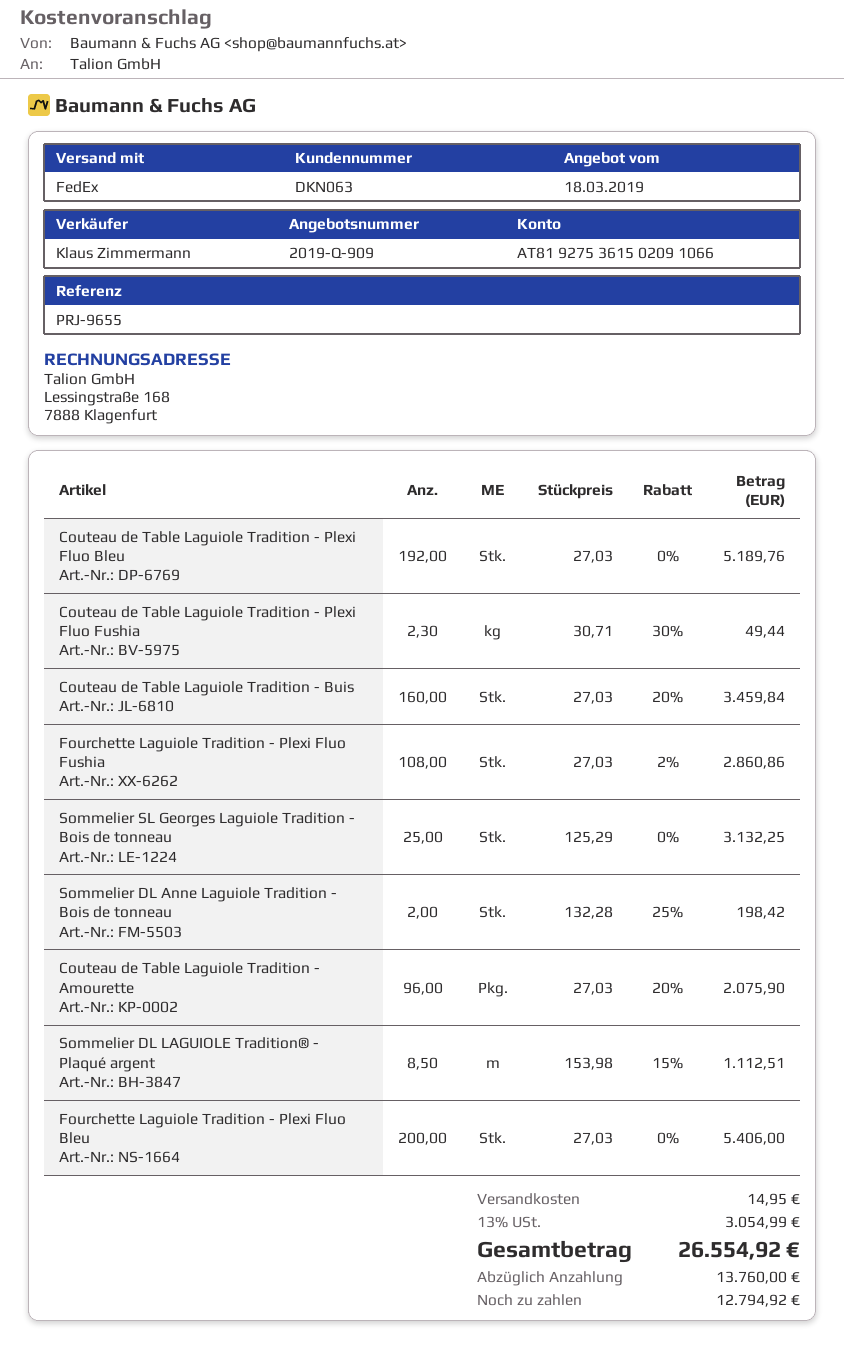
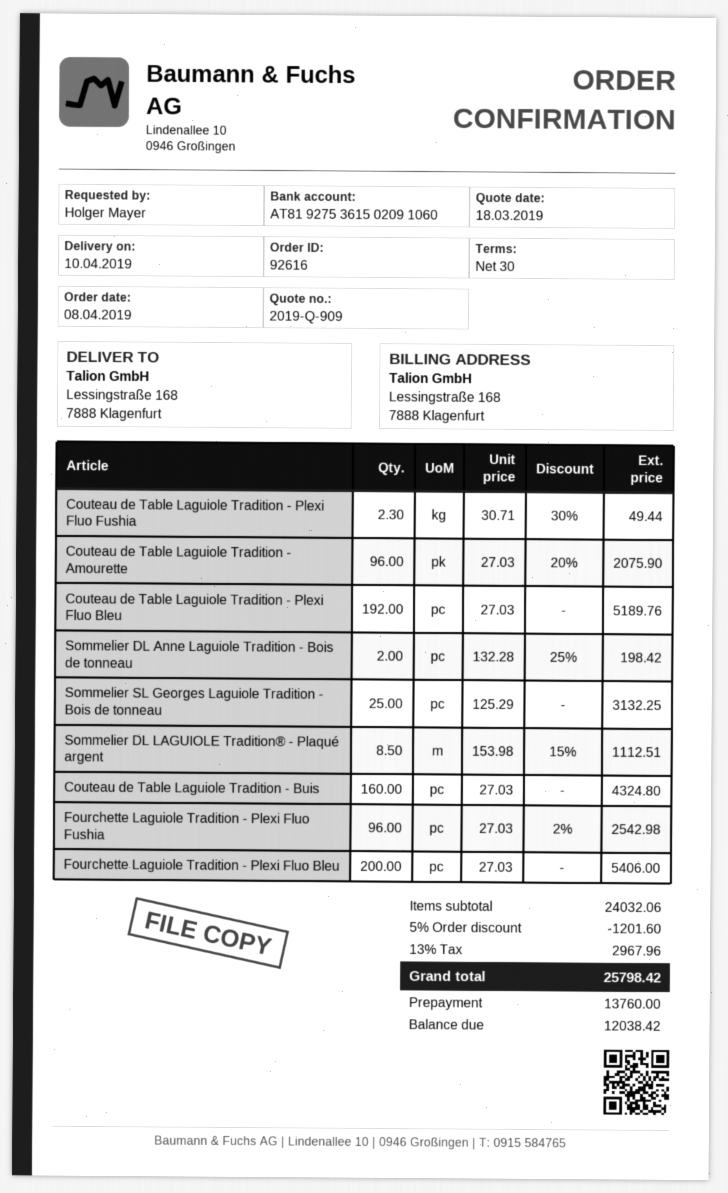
bank account: AT819275361502091066 -> AT819275361502091060
Couteau de Table Laguiole Tradition - Buis: 160 x 27.03 - 20% = 3459.84 -> 160 x 27.03 = 4324.80
Fourchette Laguiole Tradition - Plexi Fluo Fushia: 108 x 27.03 - 2% = 2860.86 -> 96 x 27.03 - 2% = 2542.98
discount: none -> 5% = 1201.60
shipping: 14.95 -> none
tax: 13% = 3054.99 -> 13% = 2967.96
total: 26554.92 -> 25798.42
balance: 12794.92 -> 12038.42

